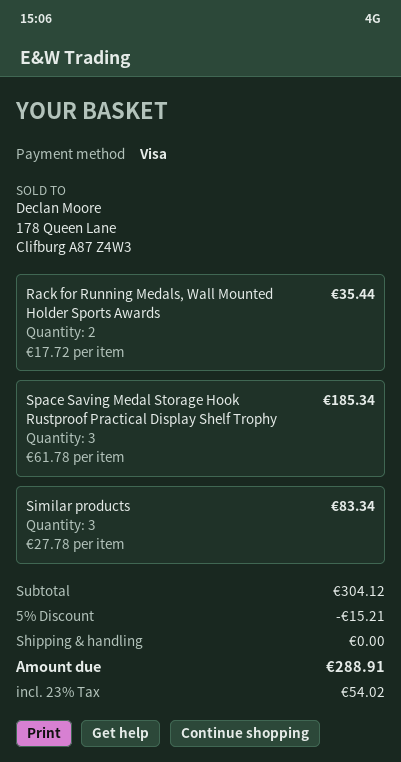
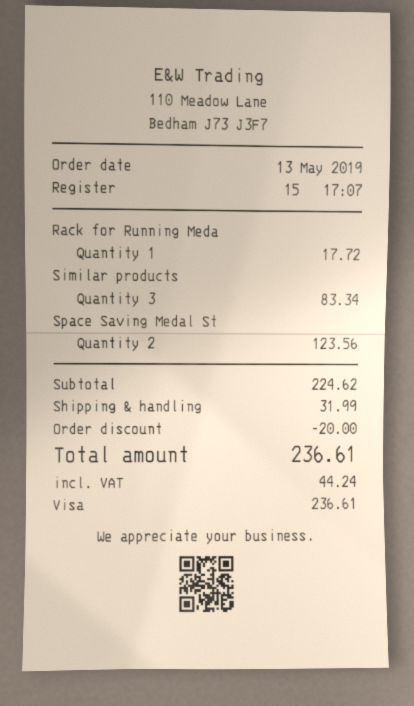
Rack for Running Medals, Wall Mounted Holder Sports Awards: 2 for 35.44 -> 1 for 17.72
Space Saving Medal Storage Hook Rustproof Practical Display Shelf Trophy: 3 for 185.34 -> 2 for 123.56
subtotal: 304.12 -> 224.62
discount: 15.21 -> 20.00
shipping: 0.00 -> 31.99
tax: 54.02 -> 44.24
total: 288.91 -> 236.61

